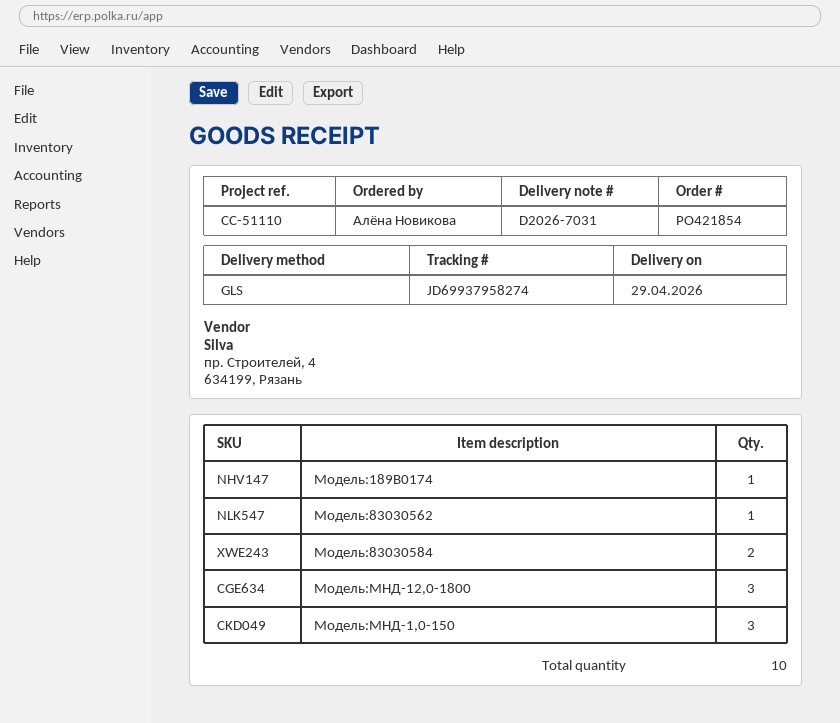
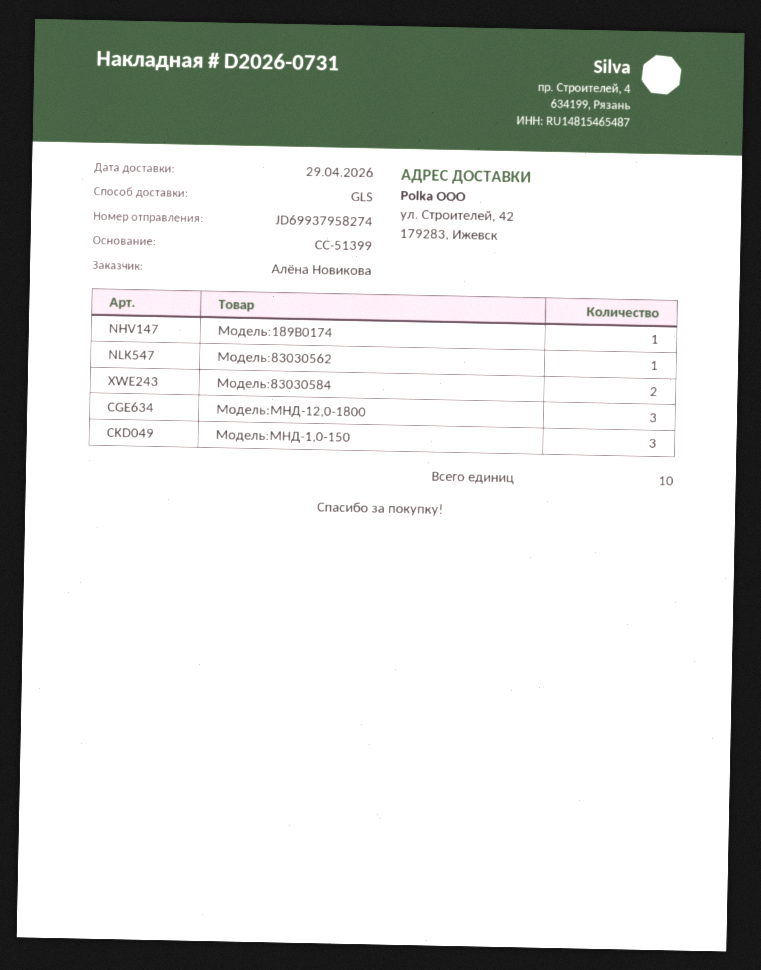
delivery note number: D2026-7031 -> D2026-0731
reference: CC-51110 -> CC-51399

